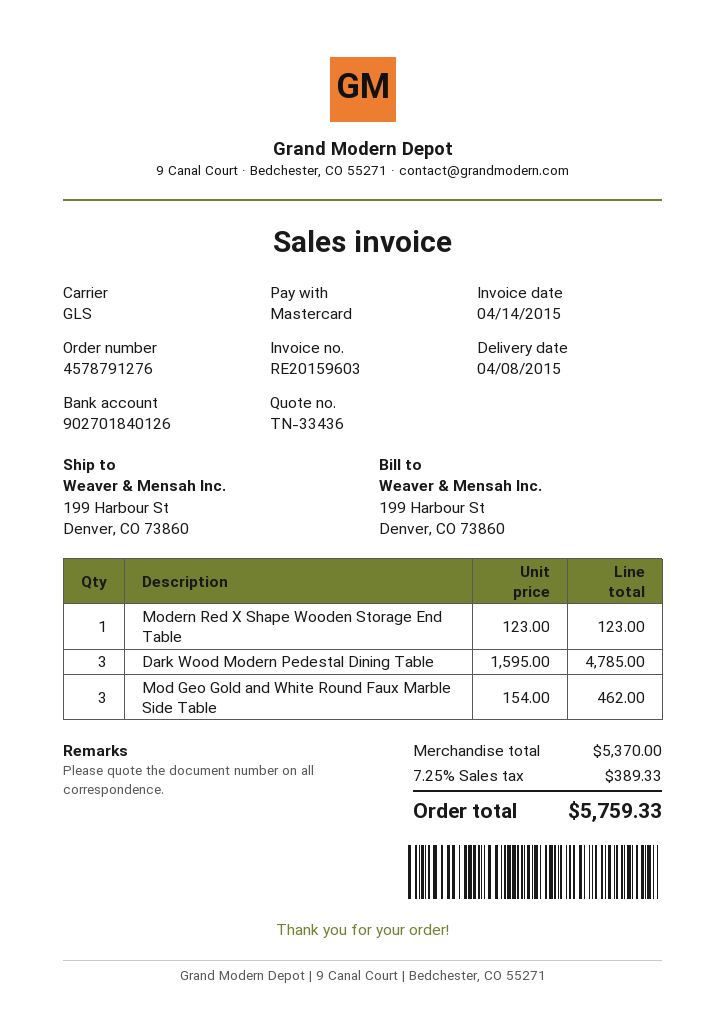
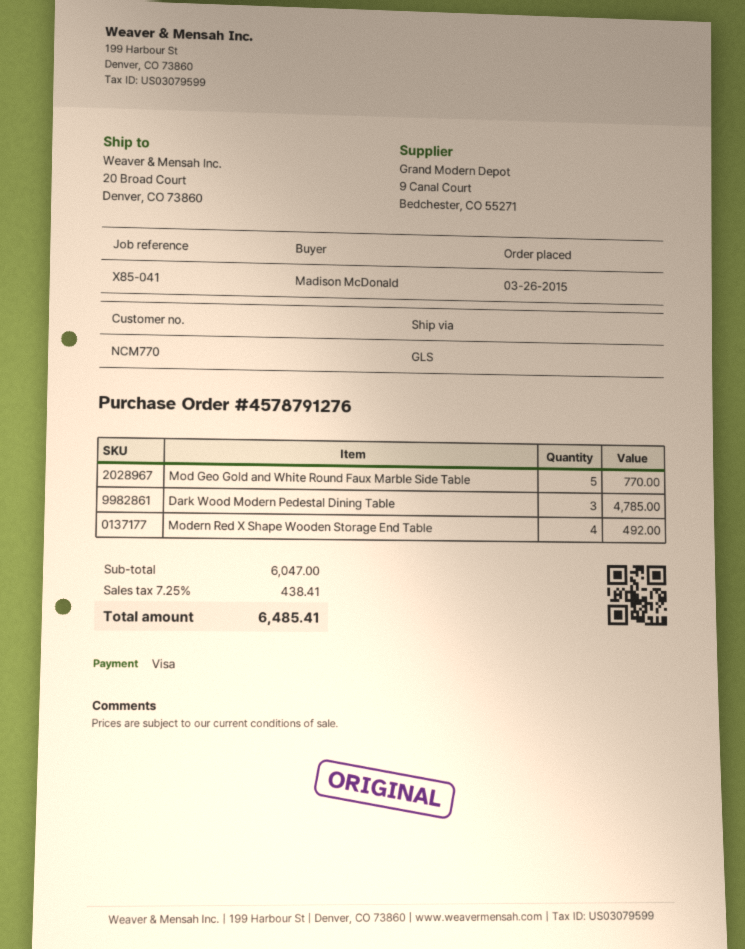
payment method: Mastercard -> Visa
ship to: 199 Harbour St, Denver, CO 73860 -> 20 Broad Court, Denver, CO 73860
Modern Red X Shape Wooden Storage End Table: 1 for 123.00 -> 4 for 492.00
Mod Geo Gold and White Round Faux Marble Side Table: 3 for 462.00 -> 5 for 770.00
subtotal: 5370.00 -> 6047.00
tax: 7.25% = 389.33 -> 7.25% = 438.41
total: 5759.33 -> 6485.41

